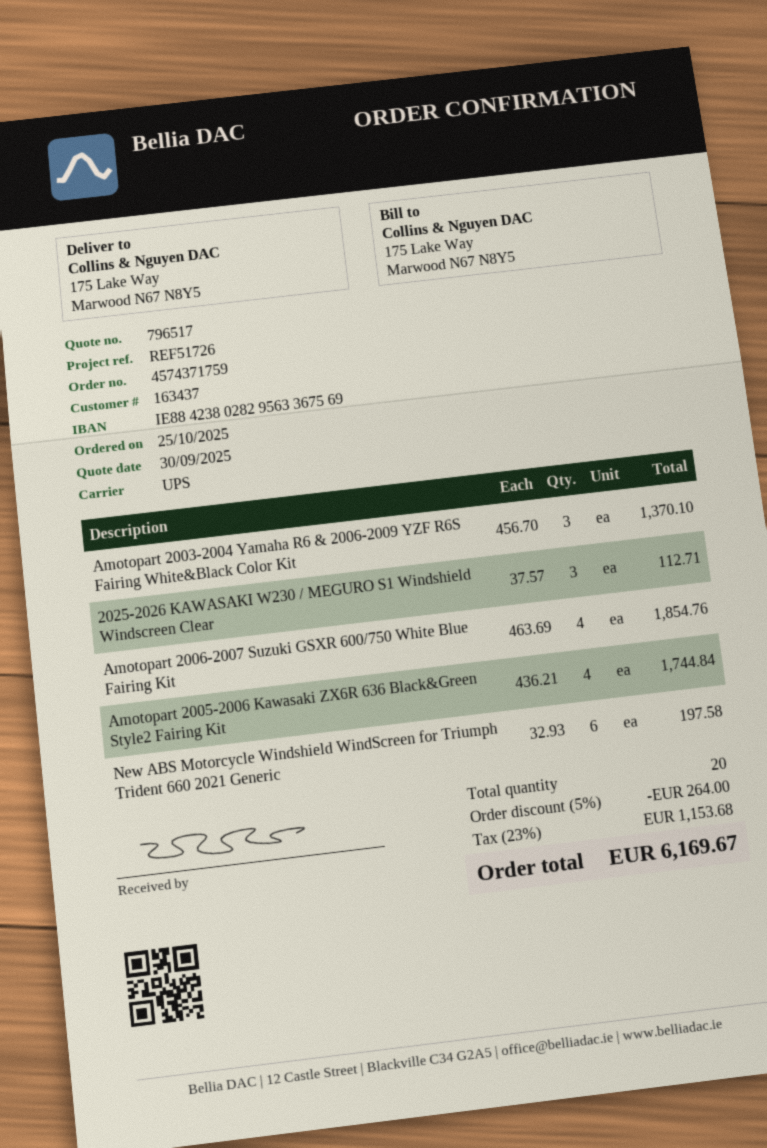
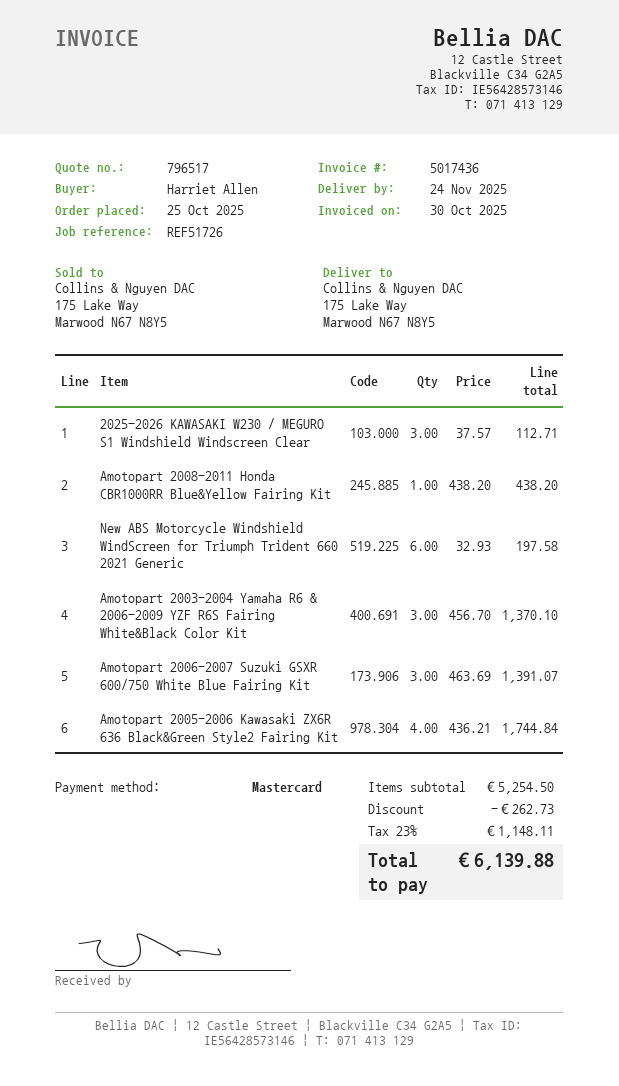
Amotopart 2006-2007 Suzuki GSXR 600/750 White Blue Fairing Kit: 4 x 463.69 = 1854.76 -> 3 x 463.69 = 1391.07
Amotopart 2008-2011 Honda CBR1000RR Blue&Yellow Fairing Kit: none -> 1 x 438.20 = 438.20
discount: 264.00 -> 262.73
tax: 23% = 1153.68 -> 23% = 1148.11
total: 6169.67 -> 6139.88

